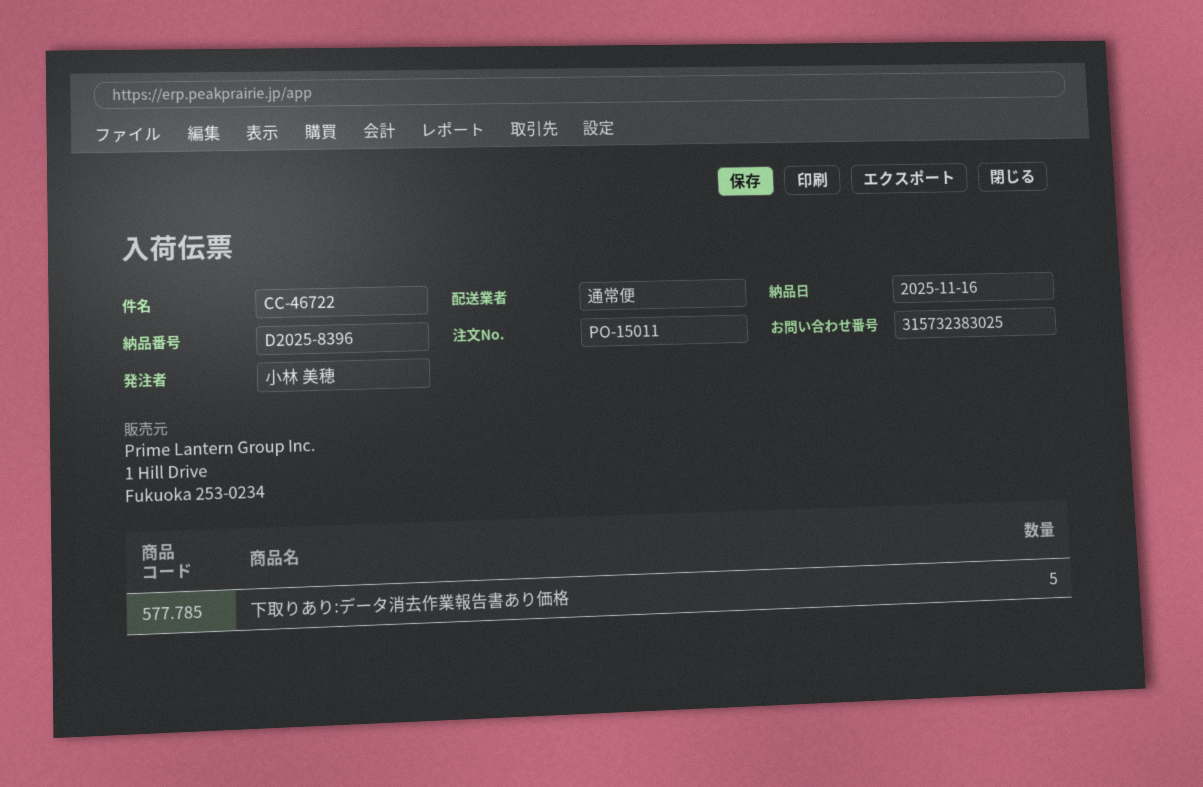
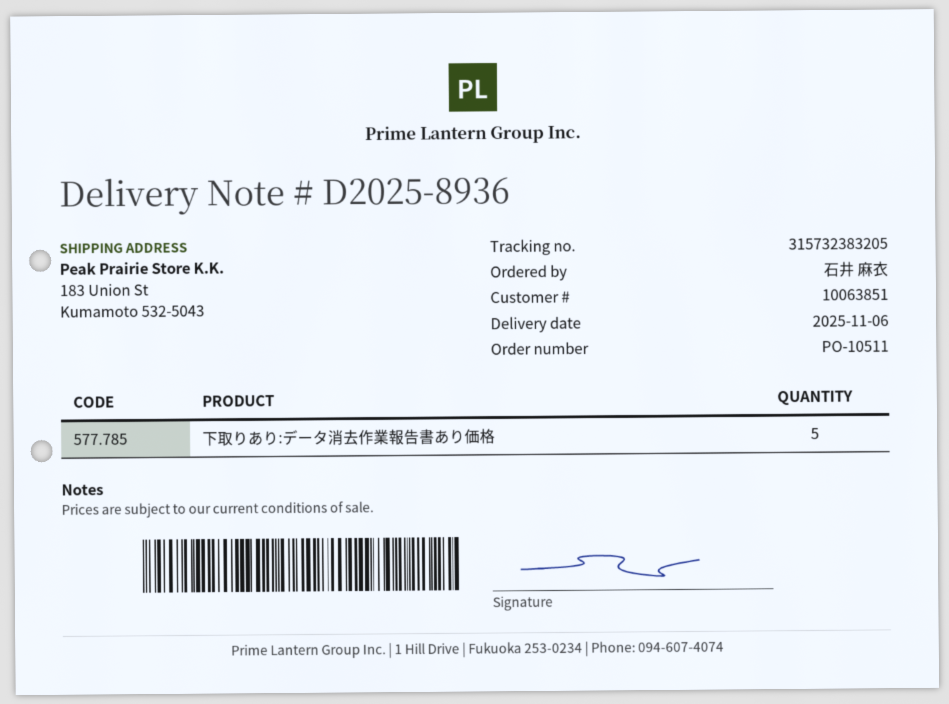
order number: PO-15011 -> PO-10511
delivery note number: D2025-8396 -> D2025-8936
delivery date: 2025-11-16 -> 2025-11-06
ordered by: 小林 美穂 -> 石井 麻衣
tracking number: 315732383025 -> 315732383205

